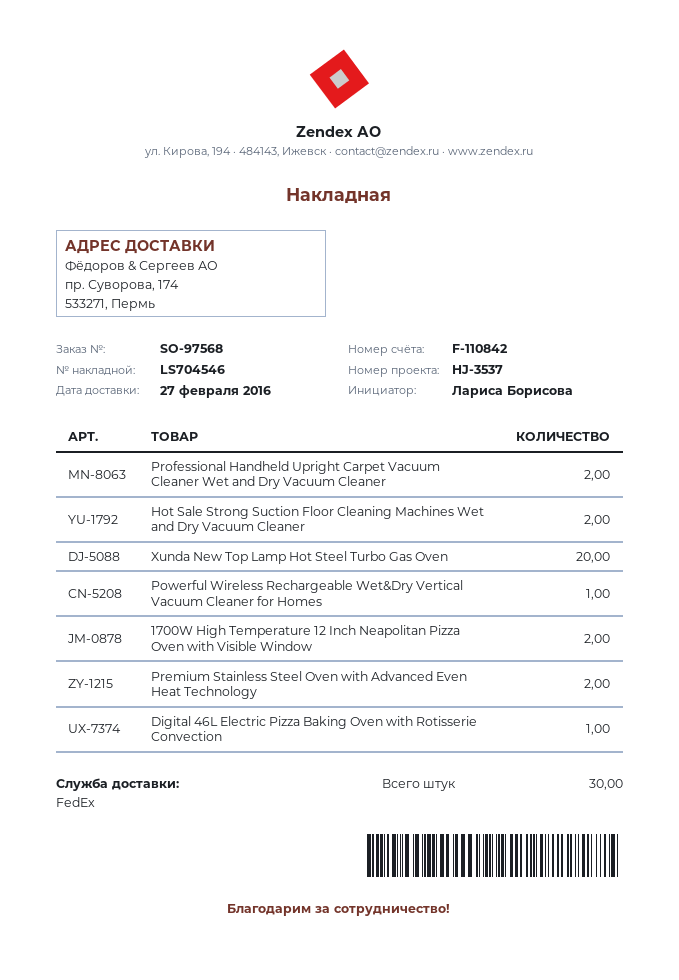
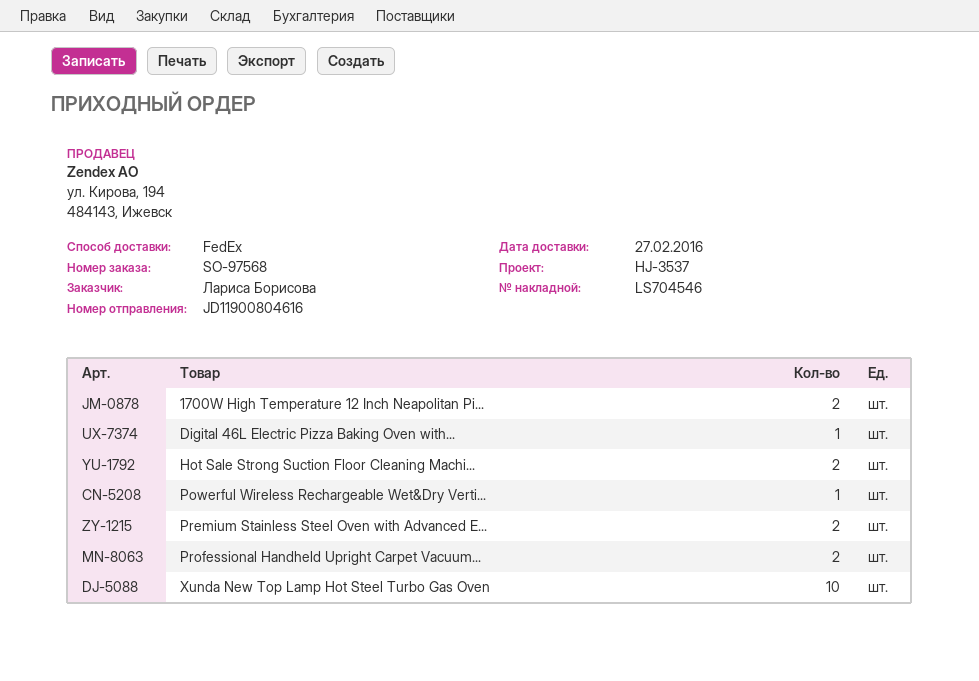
Xunda New Top Lamp Hot Steel Turbo Gas Oven: 20 -> 10

